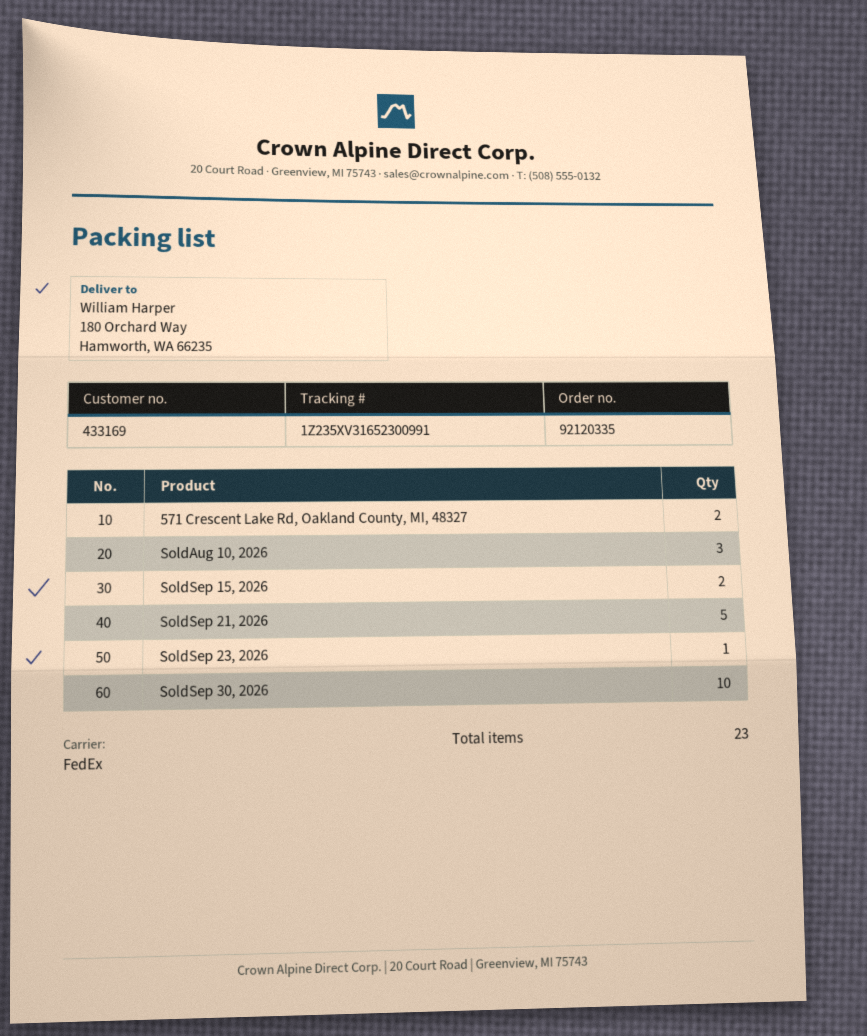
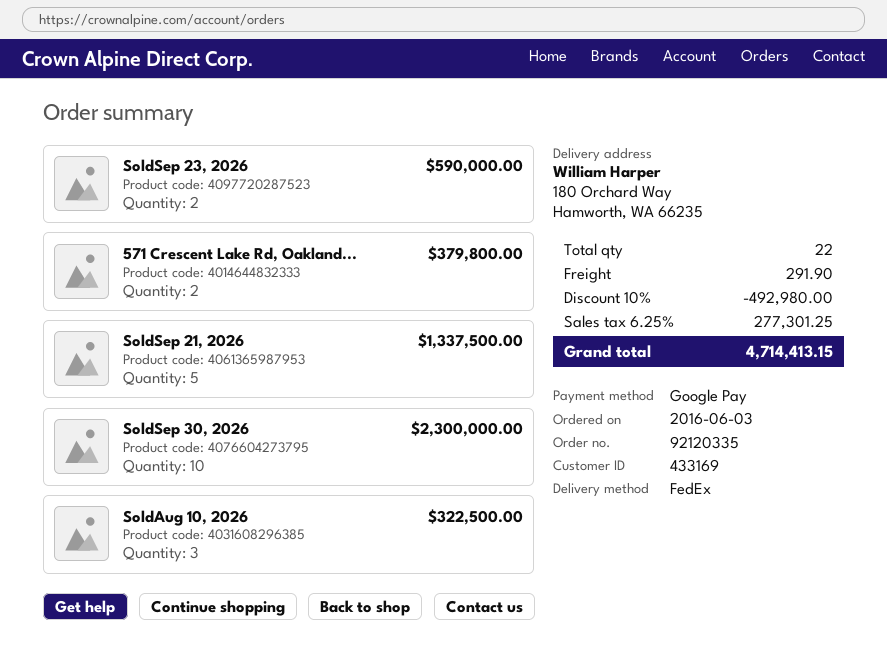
SoldSep 15, 2026: 2 -> none
SoldSep 23, 2026: 1 -> 2
total quantity: 23 -> 22

